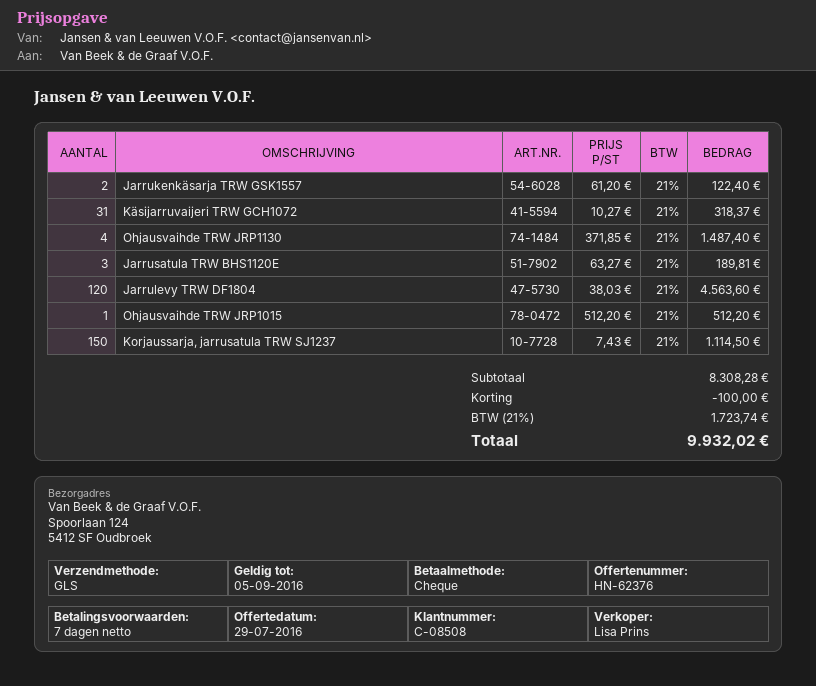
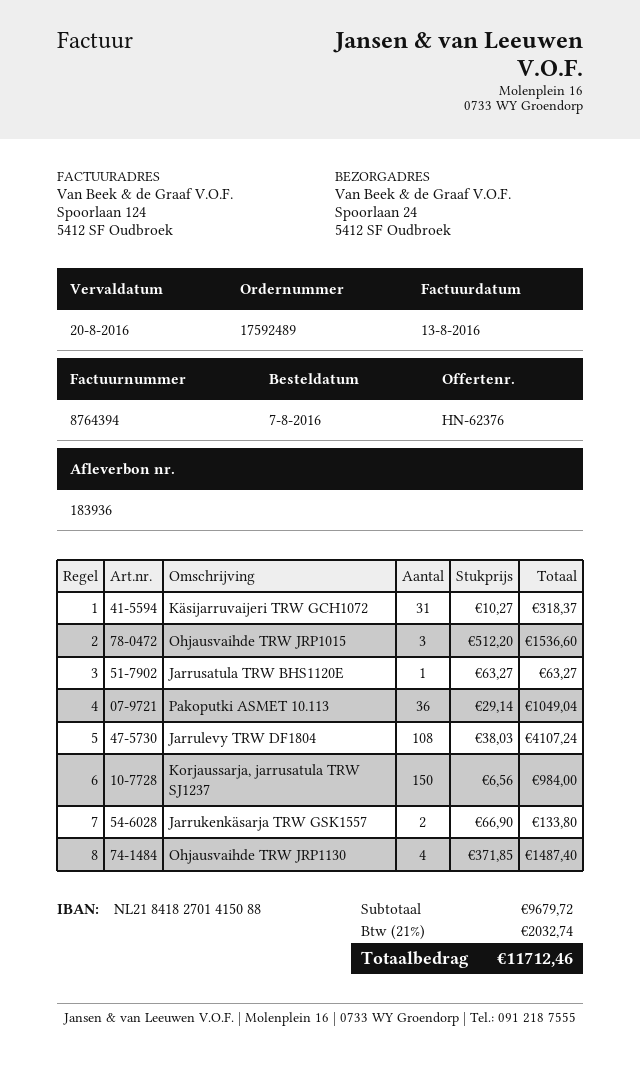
ship to: Spoorlaan 124, 5412 SF Oudbroek -> Spoorlaan 24, 5412 SF Oudbroek
Jarrukenkäsarja TRW GSK1557: 2 x 61.20 = 122.40 -> 2 x 66.90 = 133.80
Jarrusatula TRW BHS1120E: 3 x 63.27 = 189.81 -> 1 x 63.27 = 63.27
Jarrulevy TRW DF1804: 120 x 38.03 = 4563.60 -> 108 x 38.03 = 4107.24
Ohjausvaihde TRW JRP1015: 1 x 512.20 = 512.20 -> 3 x 512.20 = 1536.60
Korjaussarja, jarrusatula TRW SJ1237: 150 x 7.43 = 1114.50 -> 150 x 6.56 = 984.00
Pakoputki ASMET 10.113: none -> 36 x 29.14 = 1049.04
subtotal: 8308.28 -> 9679.72
discount: 100.00 -> none
tax: 21% = 1723.74 -> 21% = 2032.74
total: 9932.02 -> 11712.46

